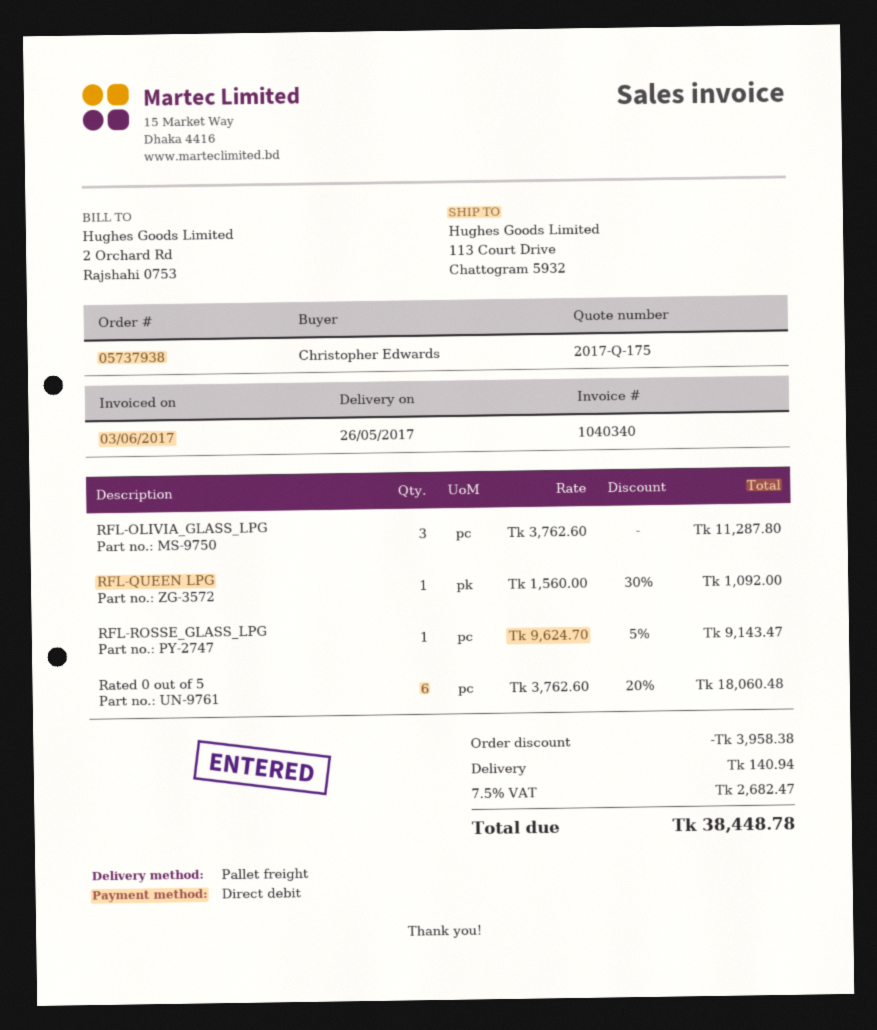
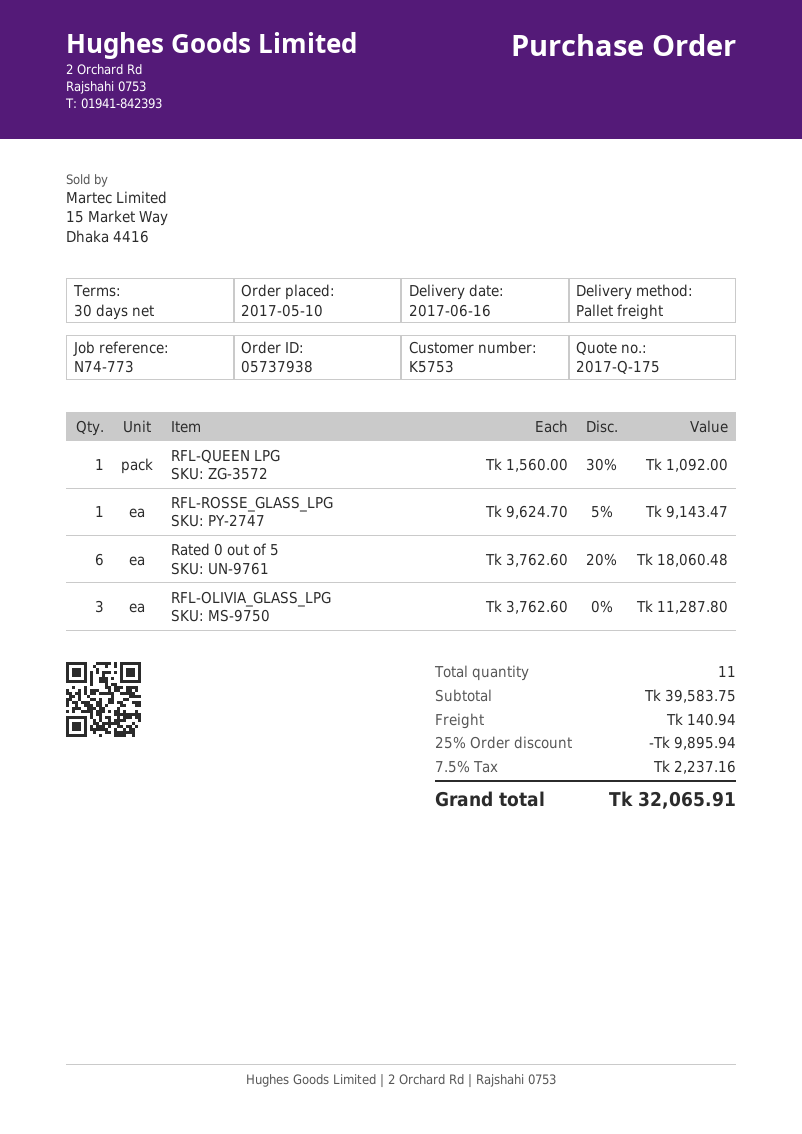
delivery date: 2017-05-26 -> 2017-06-16
discount: 3958.38 -> 9895.94
tax: 7.5% = 2682.47 -> 7.5% = 2237.16
total: 38448.78 -> 32065.91

